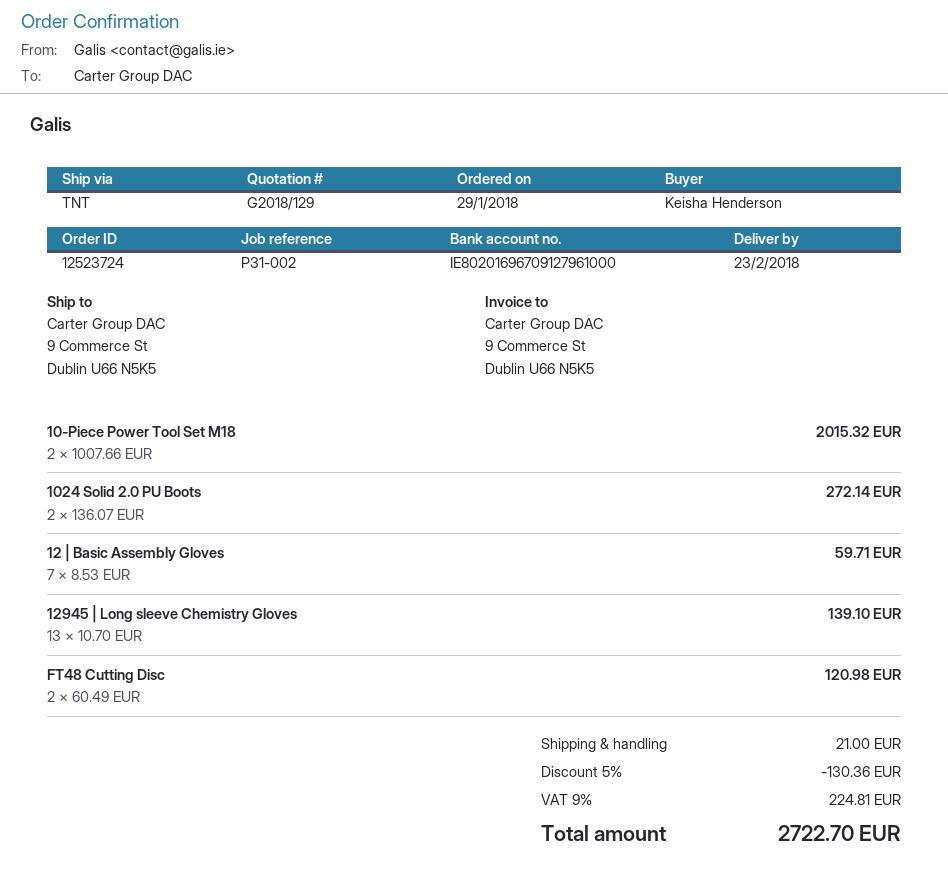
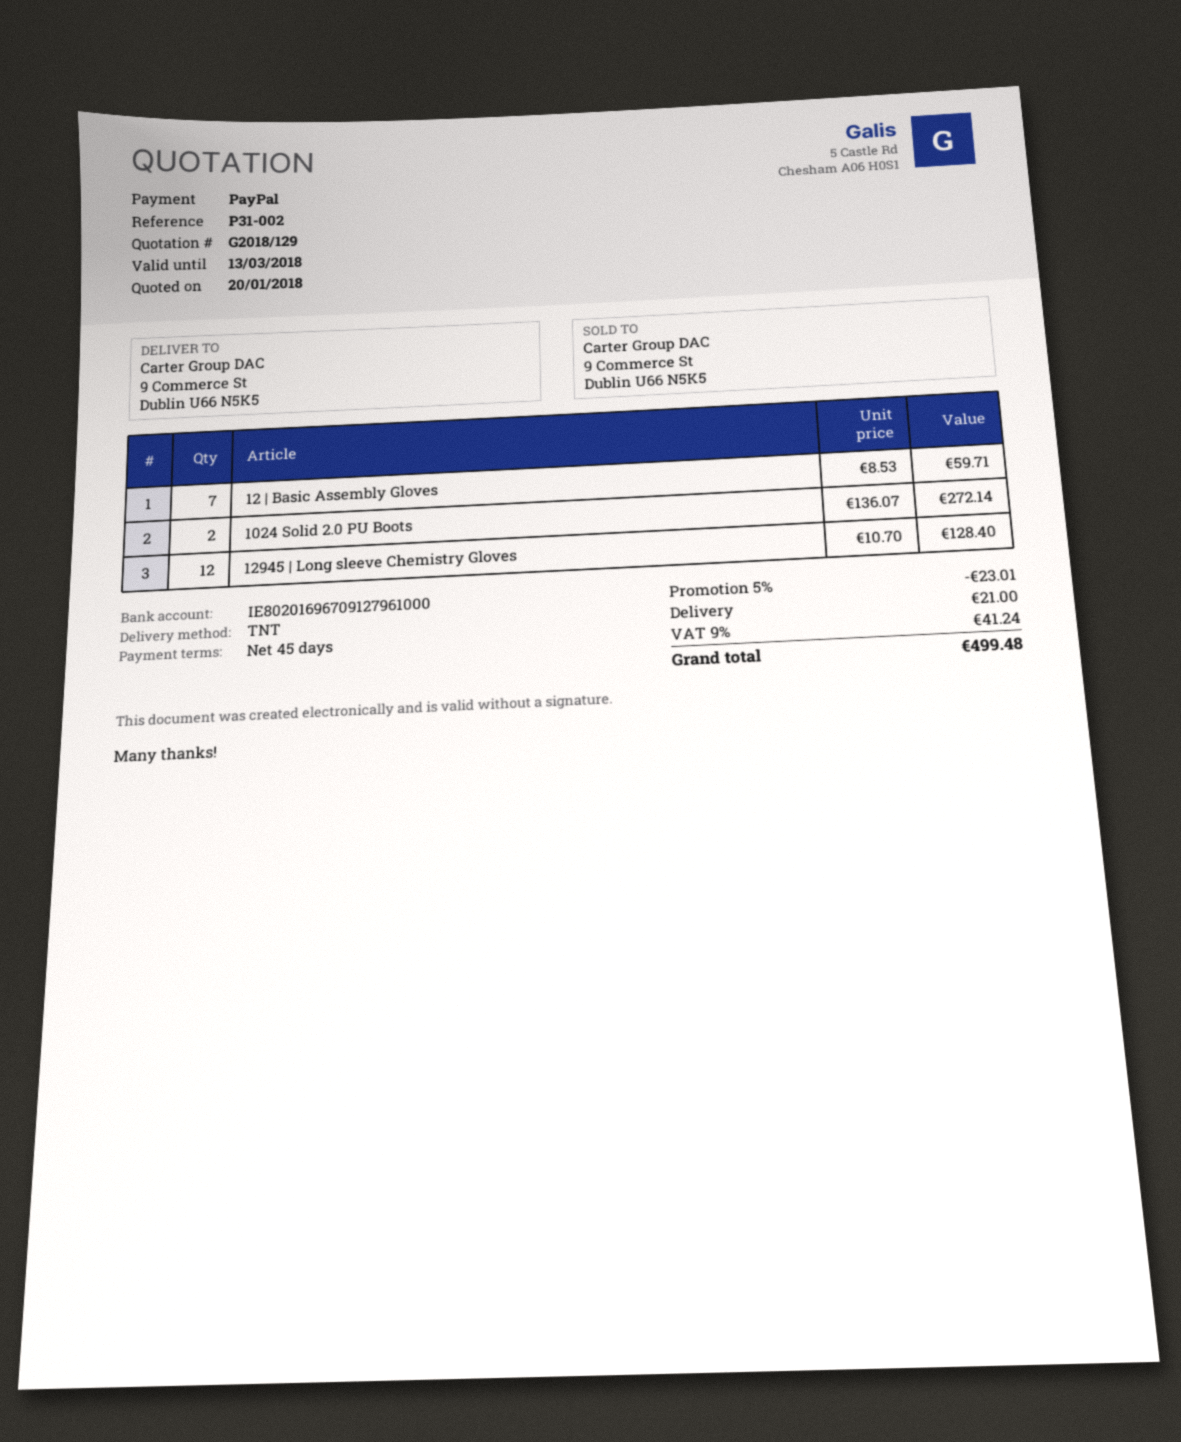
10-Piece Power Tool Set M18: 2 x 1007.66 = 2015.32 -> none
12945 | Long sleeve Chemistry Gloves: 13 x 10.70 = 139.10 -> 12 x 10.70 = 128.40
FT48 Cutting Disc: 2 x 60.49 = 120.98 -> none
discount: 5% = 130.36 -> 5% = 23.01
tax: 9% = 224.81 -> 9% = 41.24
total: 2722.70 -> 499.48

